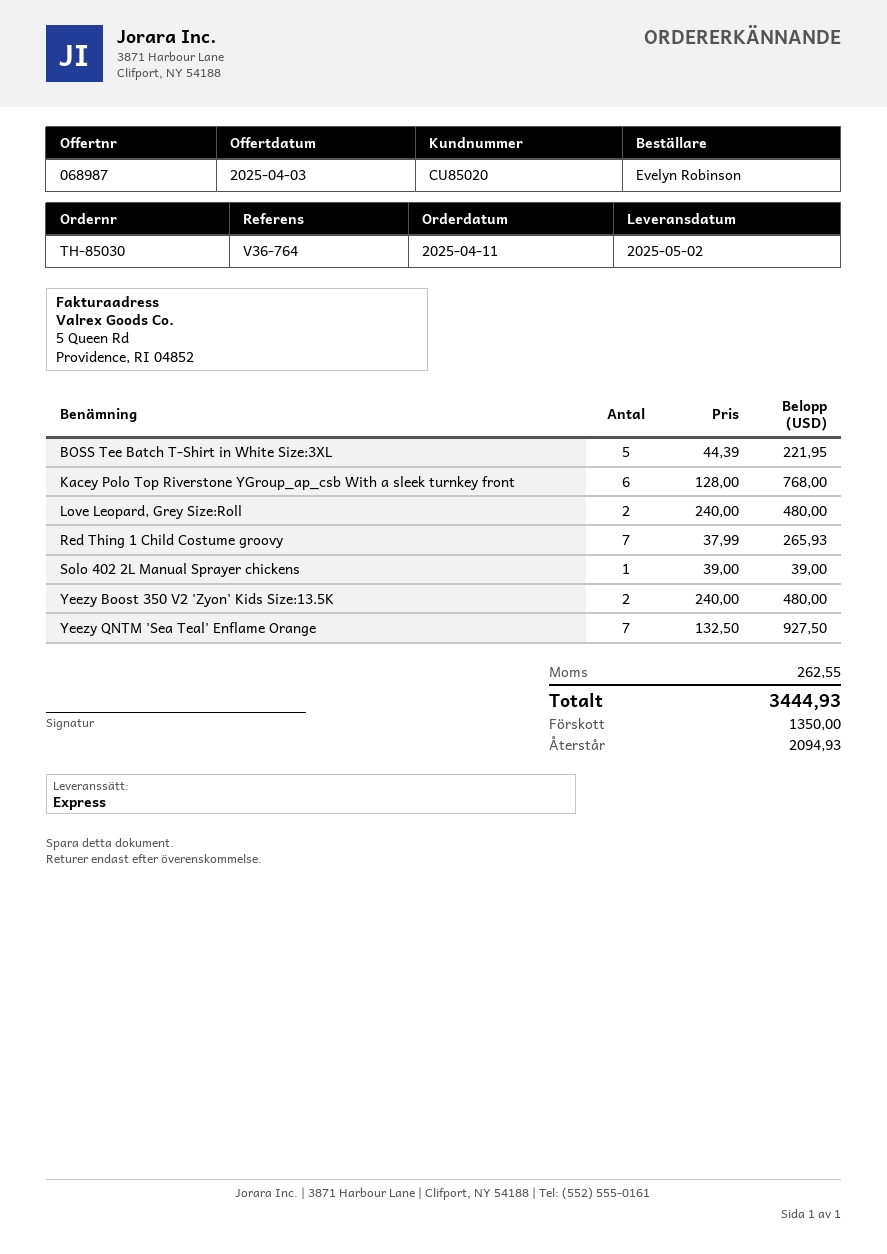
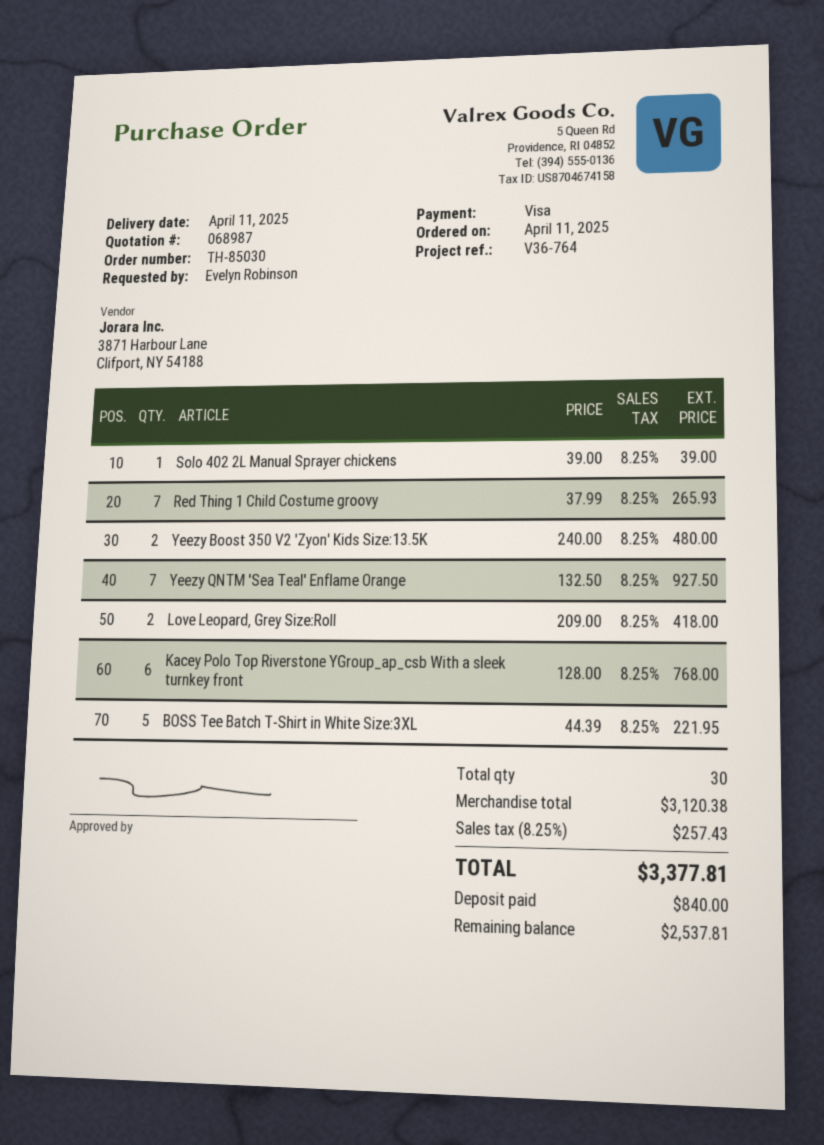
delivery date: 2025-05-02 -> 2025-04-11
Love Leopard, Grey Size:Roll: 2 x 240.00 = 480.00 -> 2 x 209.00 = 418.00
tax: 262.55 -> 257.43
total: 3444.93 -> 3377.81
deposit: 1350.00 -> 840.00
balance: 2094.93 -> 2537.81

